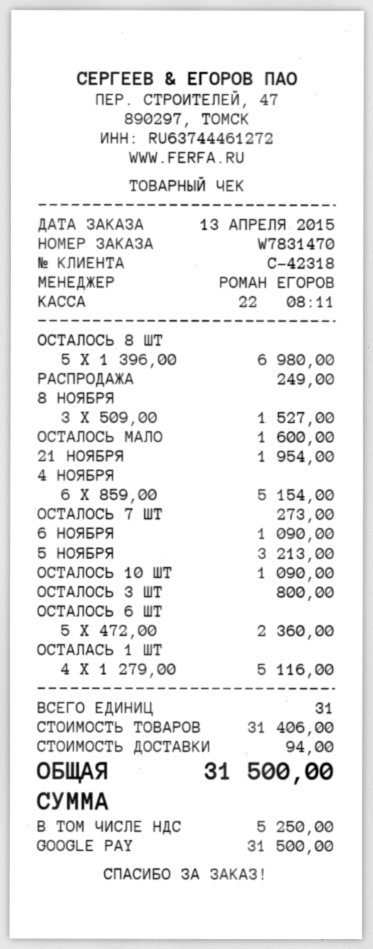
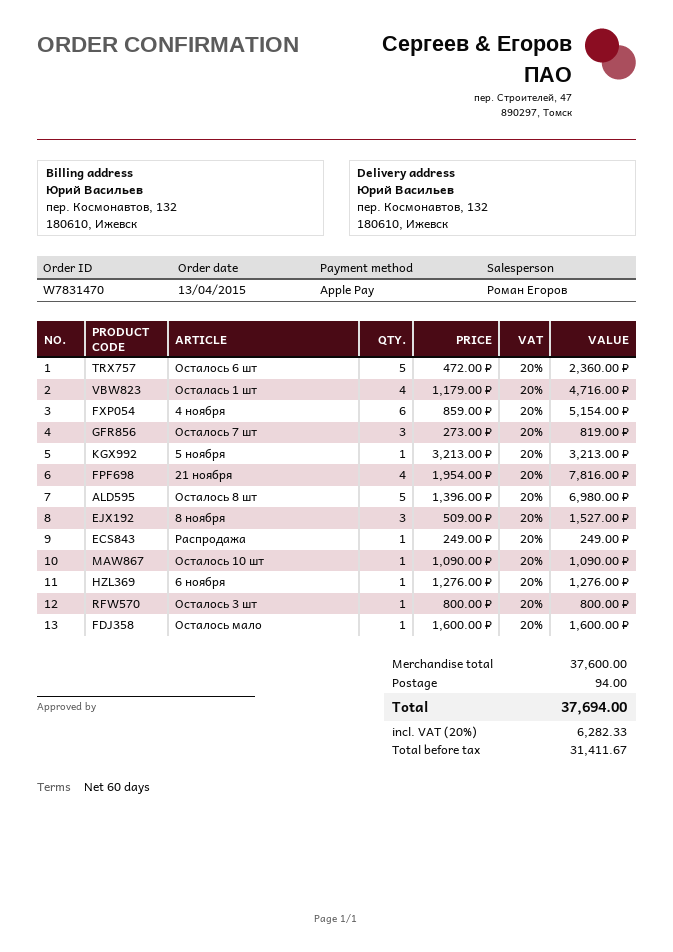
payment method: Google Pay -> Apple Pay
21 НОЯБРЯ: 1 x 1954.00 = 1954.00 -> 4 x 1954.00 = 7816.00
ОСТАЛОСЬ 7 ШТ: 1 x 273.00 = 273.00 -> 3 x 273.00 = 819.00
6 НОЯБРЯ: 1 x 1090.00 = 1090.00 -> 1 x 1276.00 = 1276.00
ОСТАЛАСЬ 1 ШТ: 4 x 1279.00 = 5116.00 -> 4 x 1179.00 = 4716.00
subtotal: 31406.00 -> 37600.00
tax: 5250.00 -> 6282.33
total: 31500.00 -> 37694.00

